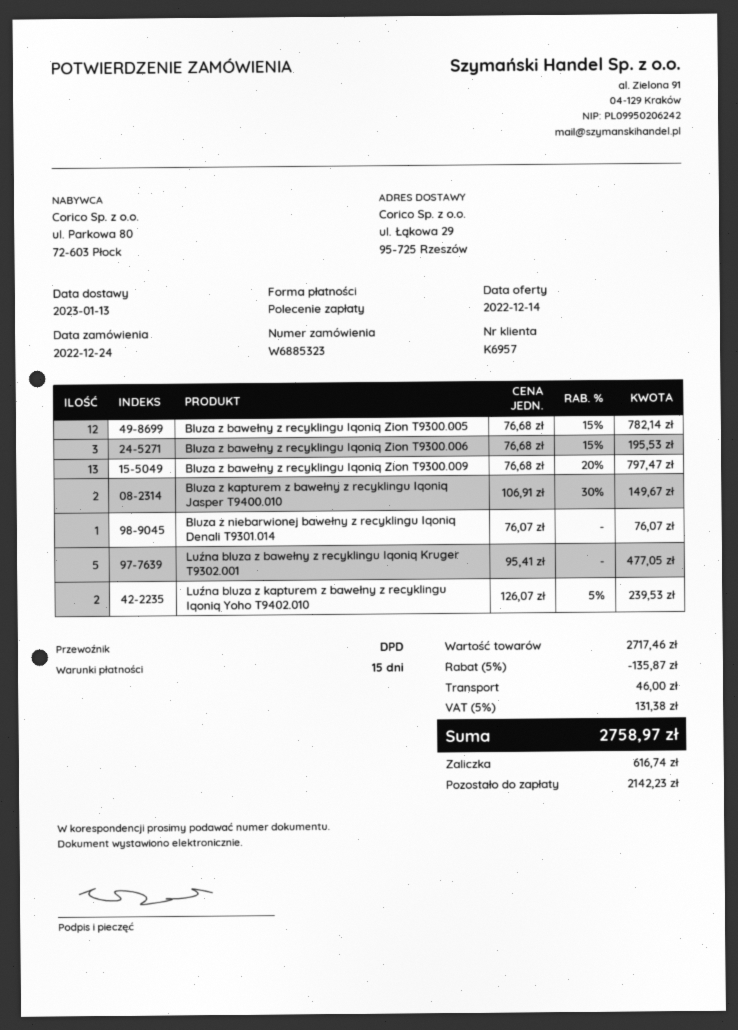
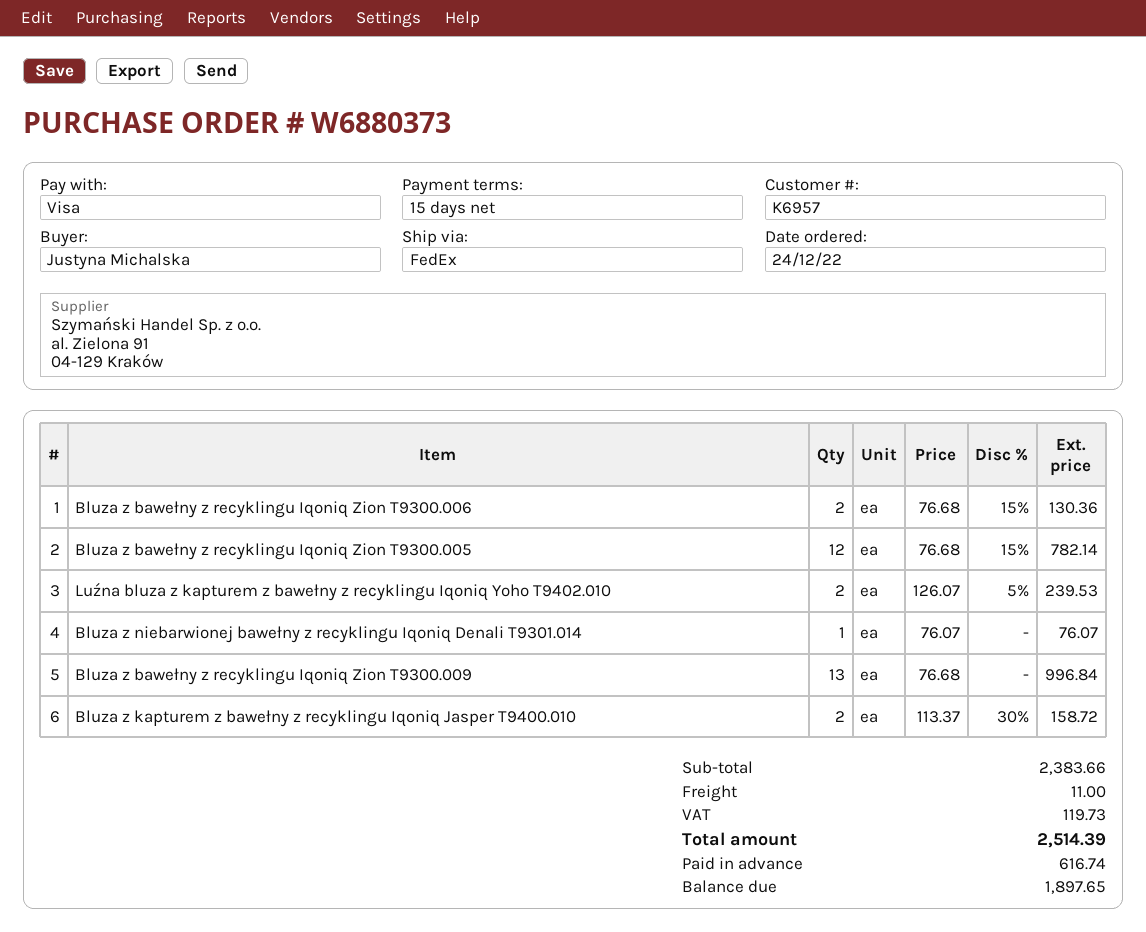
order number: W6885323 -> W6880373
payment method: direct debit -> Visa
shipping method: DPD -> FedEx
Bluza z bawełny z recyklingu Iqoniq Zion T9300.006: 3 x 76.68 - 15% = 195.53 -> 2 x 76.68 - 15% = 130.36
Bluza z bawełny z recyklingu Iqoniq Zion T9300.009: 13 x 76.68 - 20% = 797.47 -> 13 x 76.68 = 996.84
Bluza z kapturem z bawełny z recyklingu Iqoniq Jasper T9400.010: 2 x 106.91 - 30% = 149.67 -> 2 x 113.37 - 30% = 158.72
Luźna bluza z bawełny z recyklingu Iqoniq Kruger T9302.001: 5 x 95.41 = 477.05 -> none
subtotal: 2717.46 -> 2383.66
discount: 5% = 135.87 -> none
shipping: 46.00 -> 11.00
tax: 131.38 -> 119.73
total: 2758.97 -> 2514.39
balance: 2142.23 -> 1897.65

